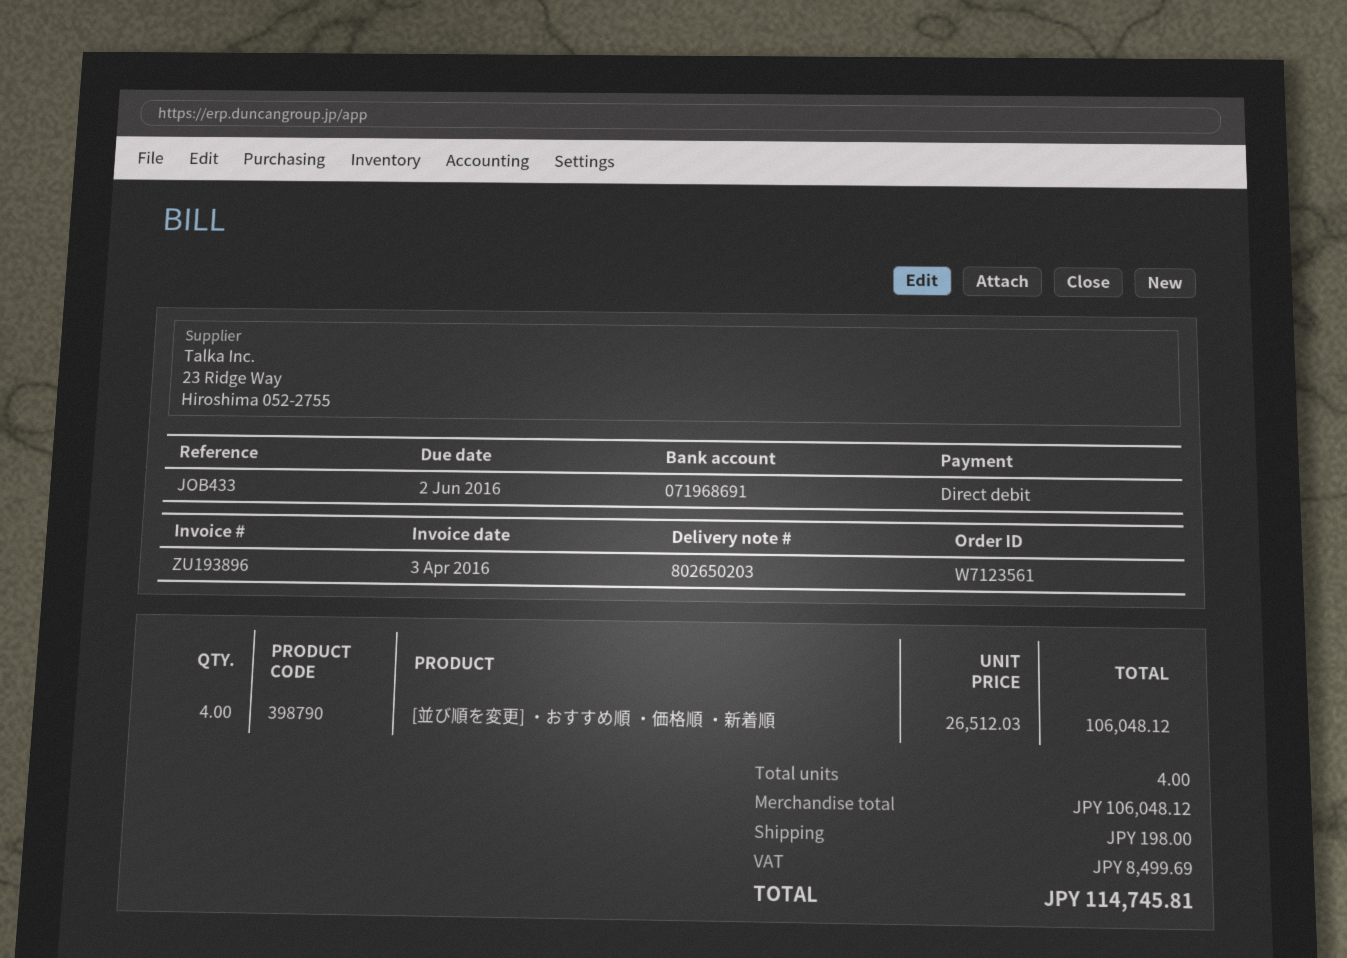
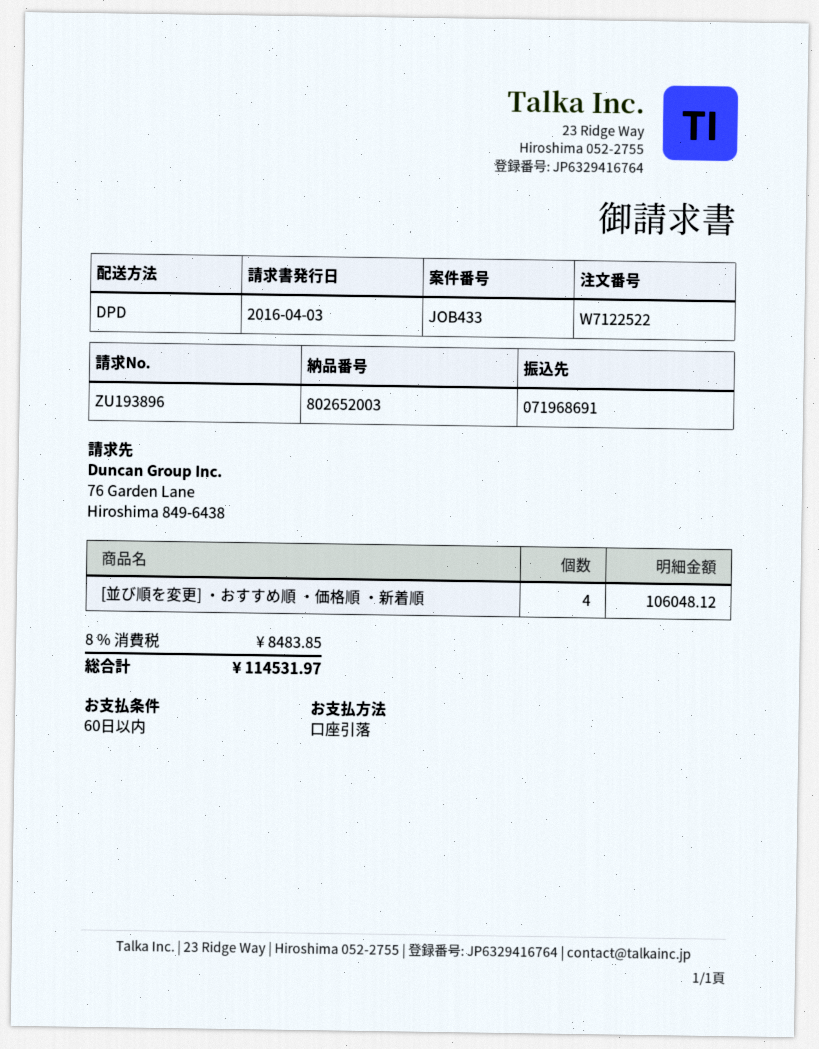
order number: W7123561 -> W7122522
delivery note number: 802650203 -> 802652003
shipping: 198.00 -> none
tax: 8499.69 -> 8483.85
total: 114745.81 -> 114531.97

